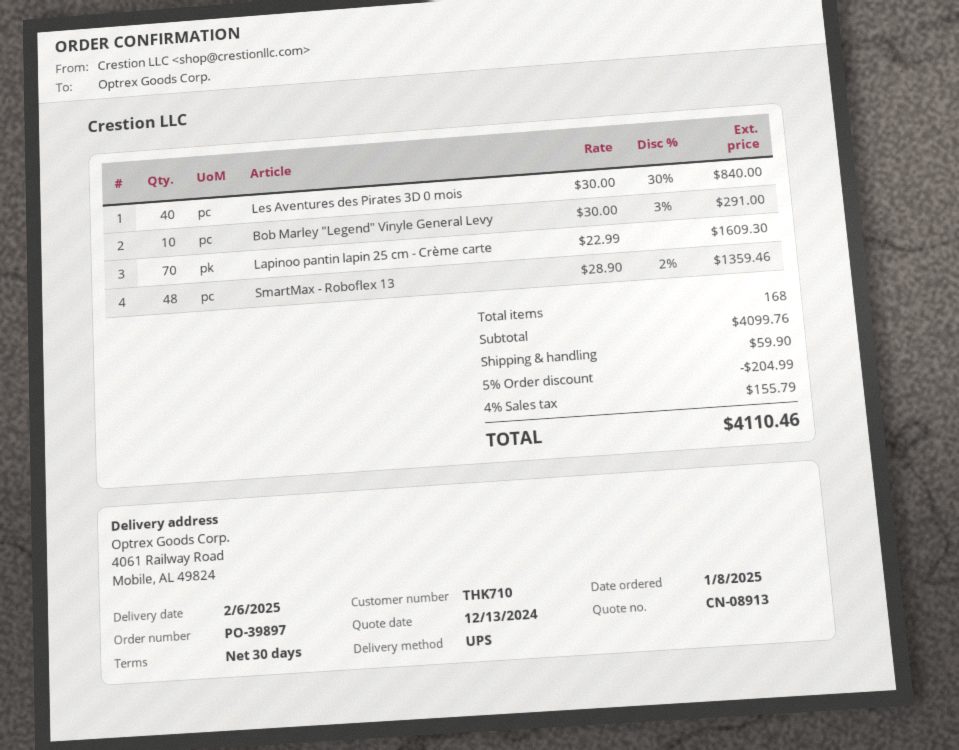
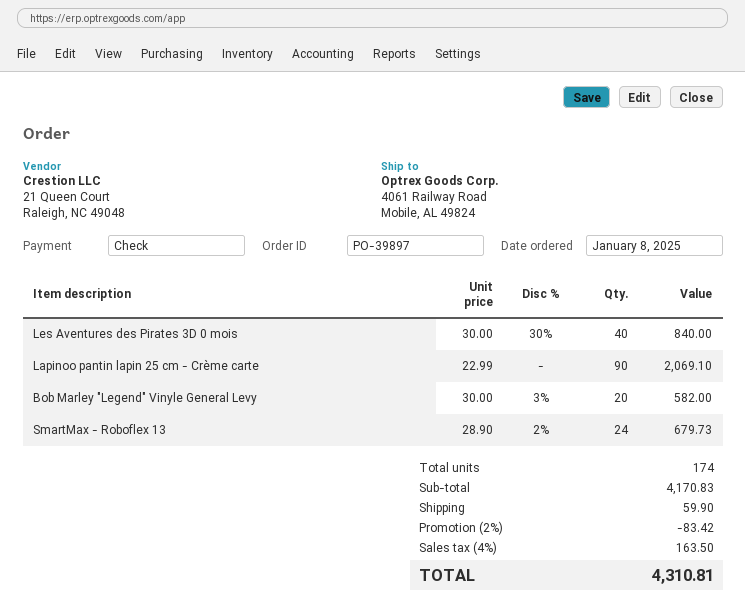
Bob Marley "Legend" Vinyle General Levy: 10 x 30.00 - 3% = 291.00 -> 20 x 30.00 - 3% = 582.00
Lapinoo pantin lapin 25 cm - Crème carte: 70 x 22.99 = 1609.30 -> 90 x 22.99 = 2069.10
SmartMax - Roboflex 13: 48 x 28.90 - 2% = 1359.46 -> 24 x 28.90 - 2% = 679.73
total quantity: 168 -> 174
subtotal: 4099.76 -> 4170.83
discount: 5% = 204.99 -> 2% = 83.42
tax: 4% = 155.79 -> 4% = 163.50
total: 4110.46 -> 4310.81

